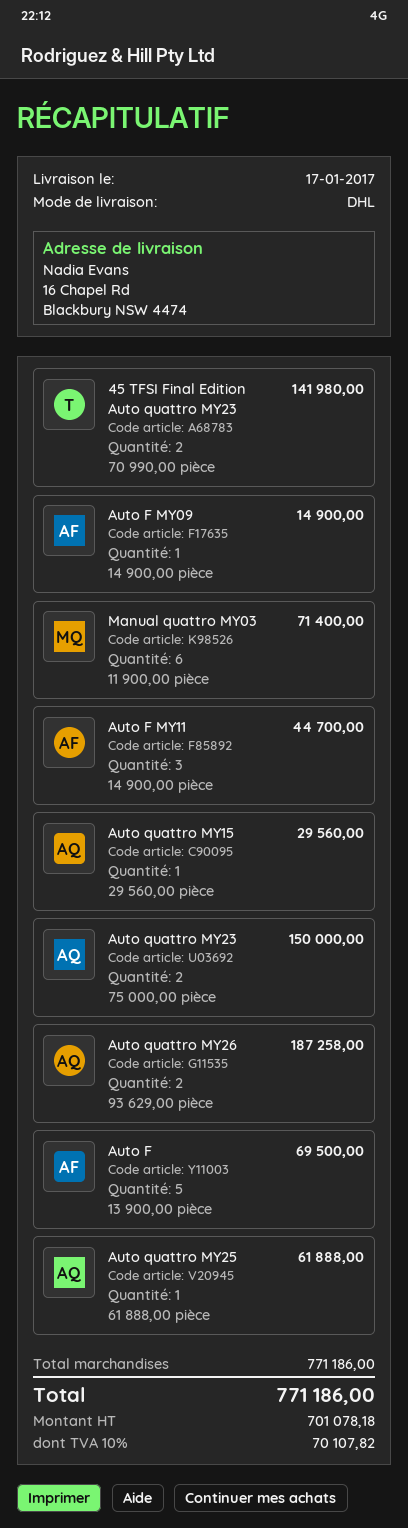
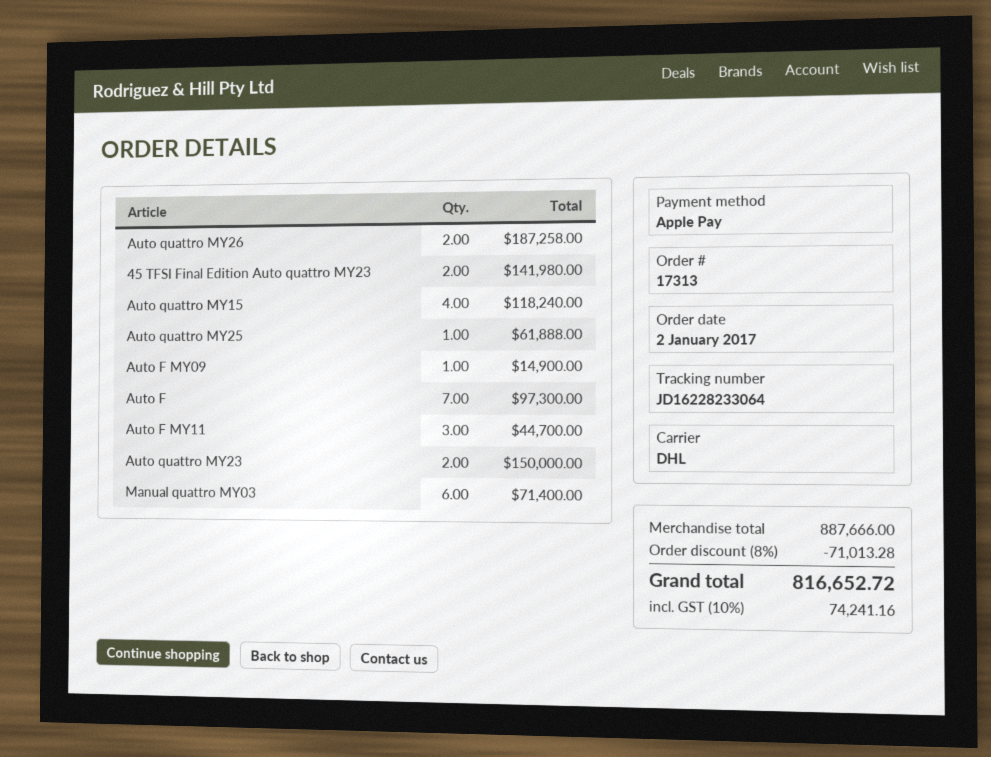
Auto quattro MY15: 1 for 29560.00 -> 4 for 118240.00
Auto F: 5 for 69500.00 -> 7 for 97300.00
subtotal: 771186.00 -> 887666.00
discount: none -> 8% = 71013.28
tax: 10% = 70107.82 -> 10% = 74241.16
total: 771186.00 -> 816652.72

